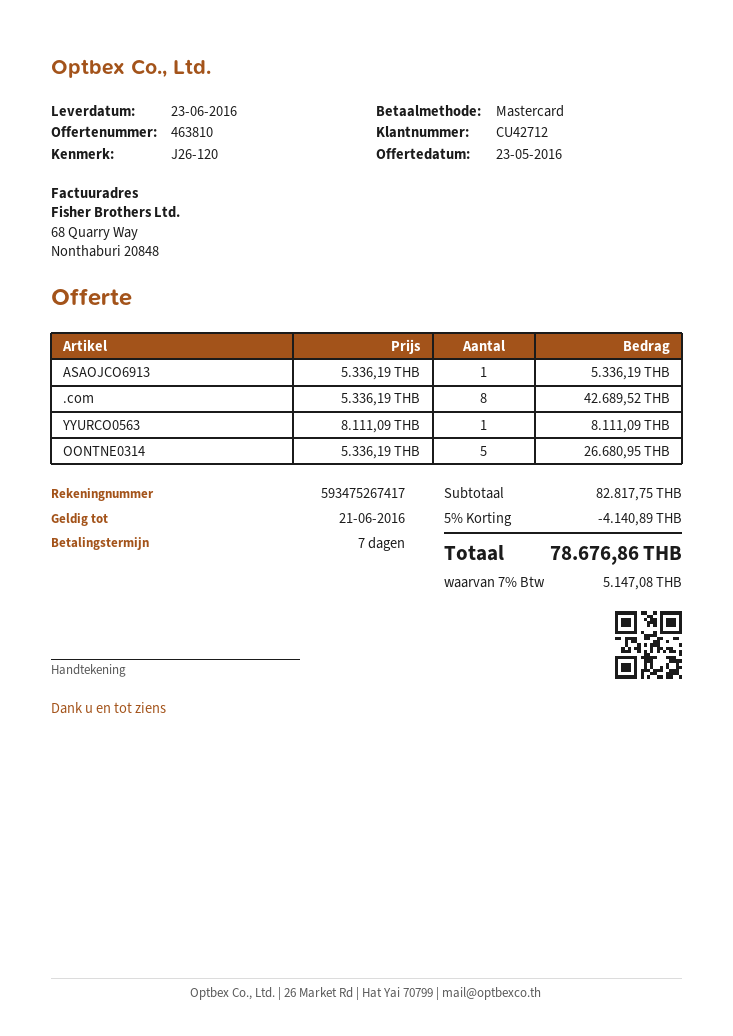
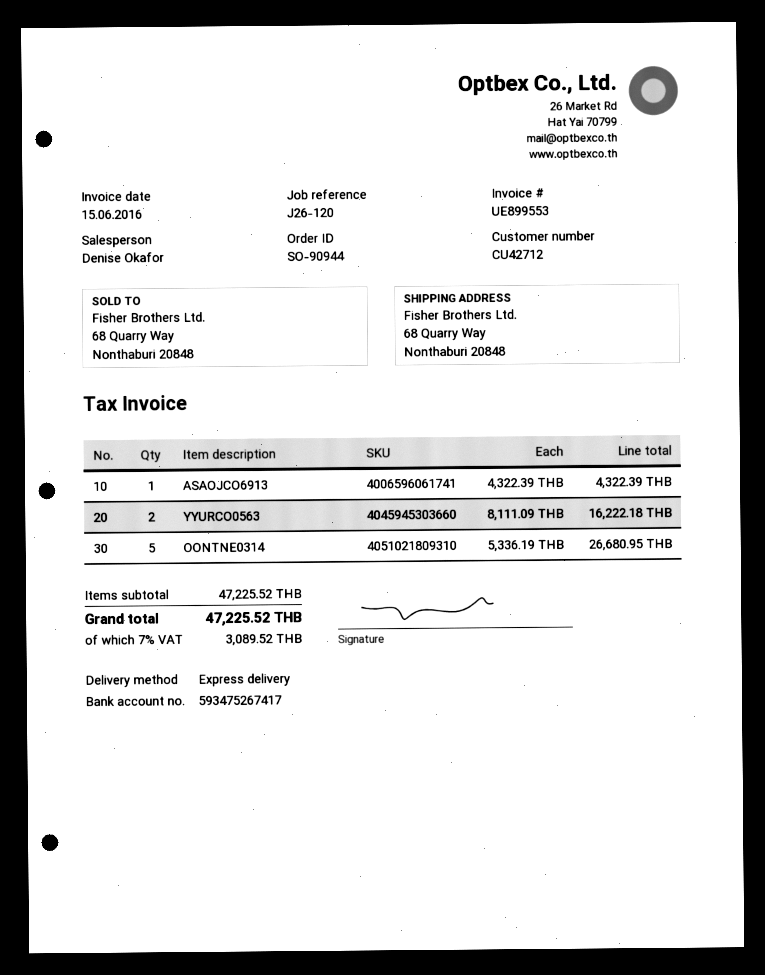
ASAOJCO6913: 1 x 5336.19 = 5336.19 -> 1 x 4322.39 = 4322.39
.com: 8 x 5336.19 = 42689.52 -> none
YYURCO0563: 1 x 8111.09 = 8111.09 -> 2 x 8111.09 = 16222.18
subtotal: 82817.75 -> 47225.52
discount: 5% = 4140.89 -> none
tax: 7% = 5147.08 -> 7% = 3089.52
total: 78676.86 -> 47225.52

